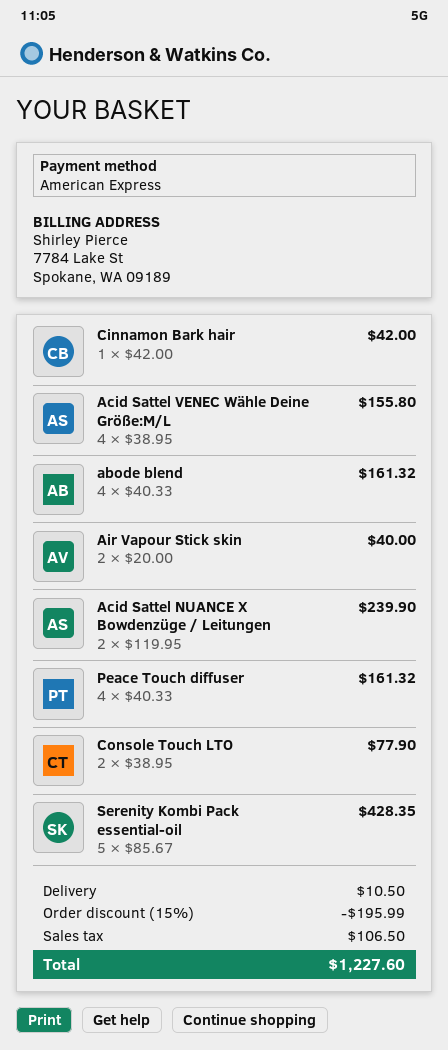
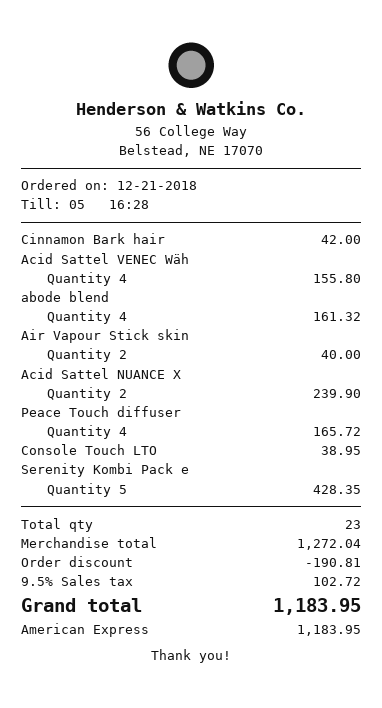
Peace Touch diffuser: 4 for 161.32 -> 4 for 165.72
Console Touch LTO: 2 for 77.90 -> 1 for 38.95
discount: 195.99 -> 190.81
shipping: 10.50 -> none
tax: 106.50 -> 102.72
total: 1227.60 -> 1183.95

